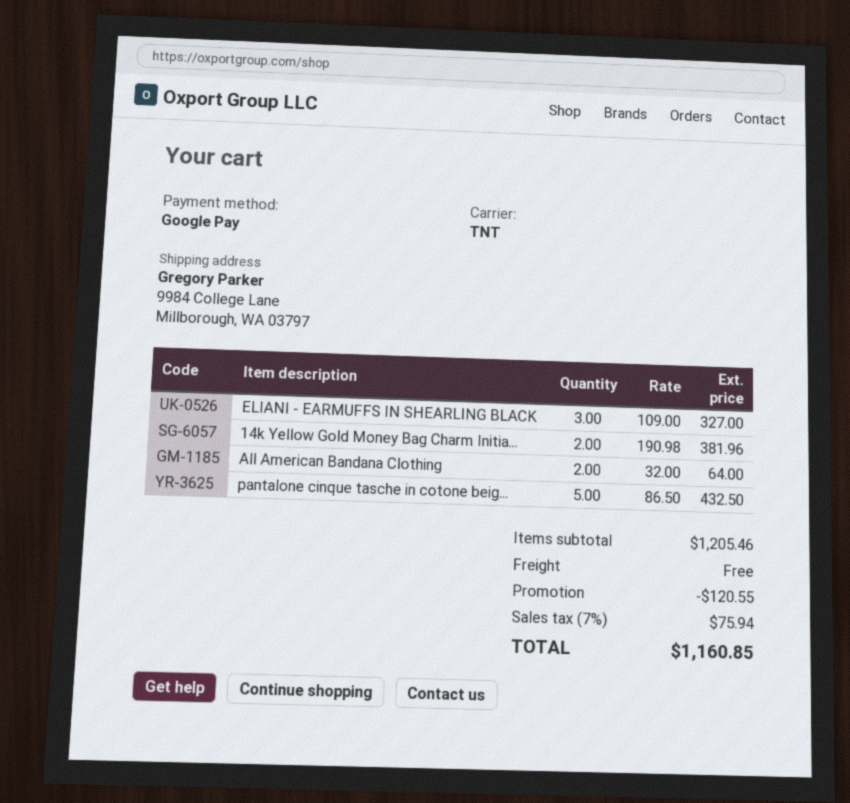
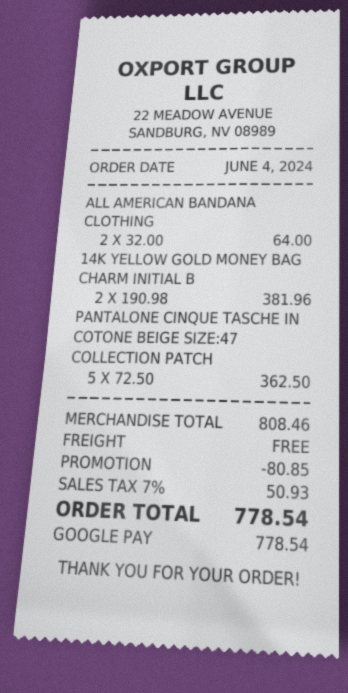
ELIANI - EARMUFFS IN SHEARLING BLACK: 3 x 109.00 = 327.00 -> none
pantalone cinque tasche in cotone beig...: 5 x 86.50 = 432.50 -> 5 x 72.50 = 362.50
subtotal: 1205.46 -> 808.46
discount: 120.55 -> 80.85
tax: 7% = 75.94 -> 7% = 50.93
total: 1160.85 -> 778.54

